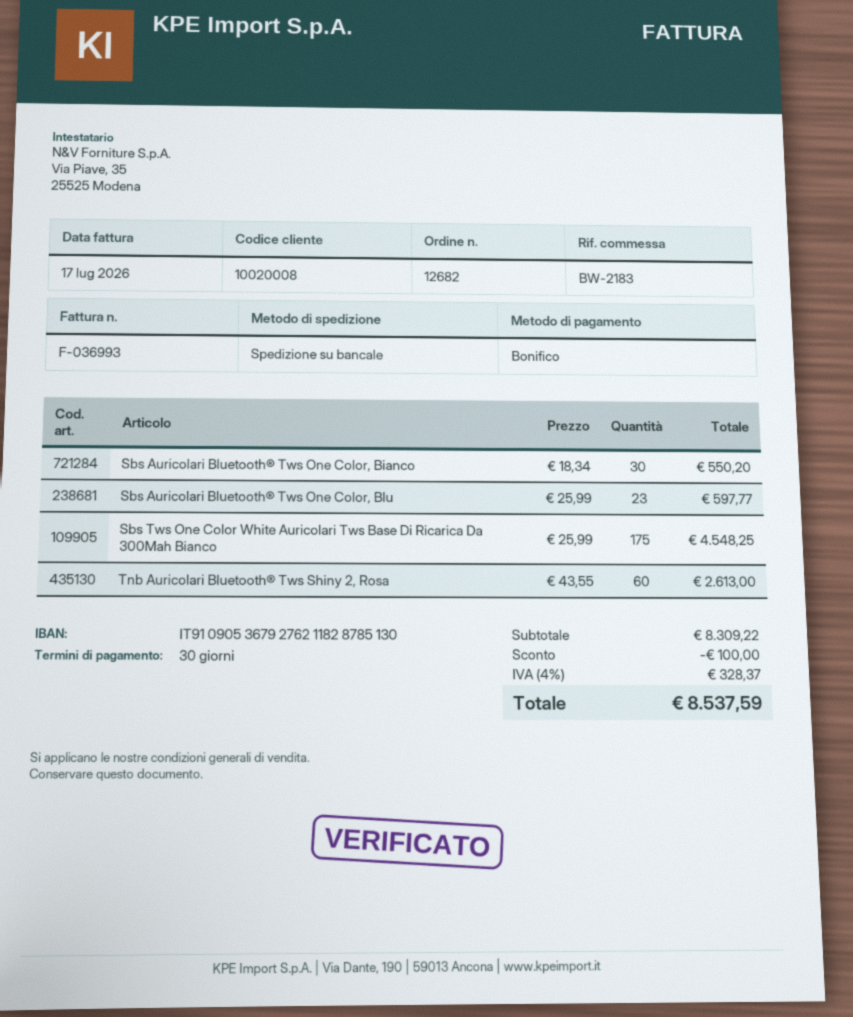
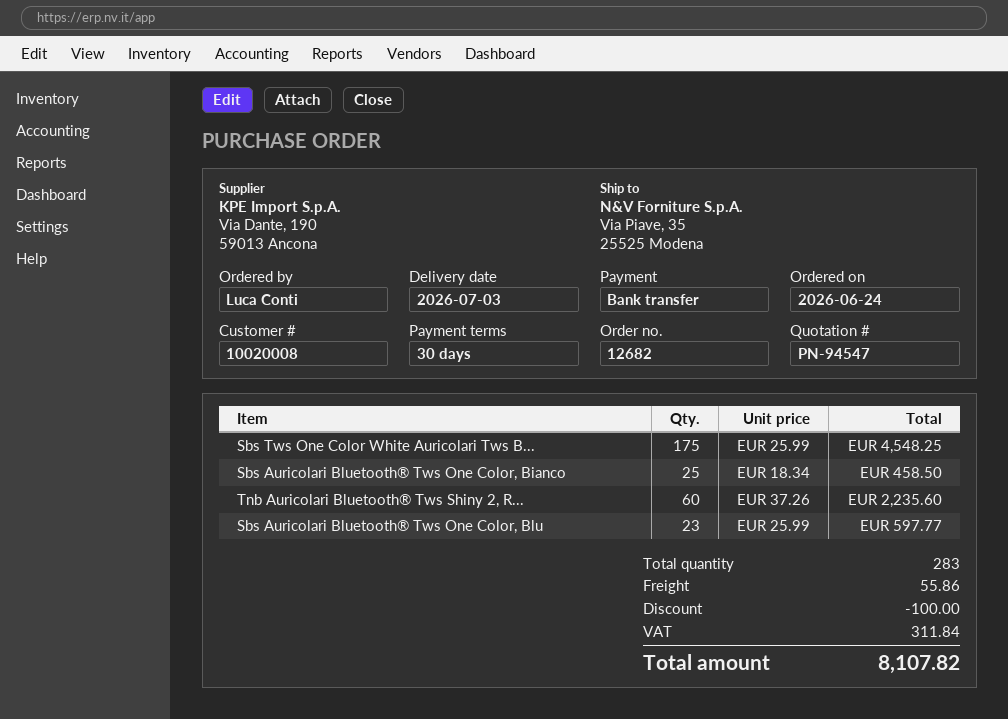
Sbs Auricolari Bluetooth® Tws One Color, Bianco: 30 x 18.34 = 550.20 -> 25 x 18.34 = 458.50
Tnb Auricolari Bluetooth® Tws Shiny 2, Rosa: 60 x 43.55 = 2613.00 -> 60 x 37.26 = 2235.60
shipping: none -> 55.86
tax: 328.37 -> 311.84
total: 8537.59 -> 8107.82

